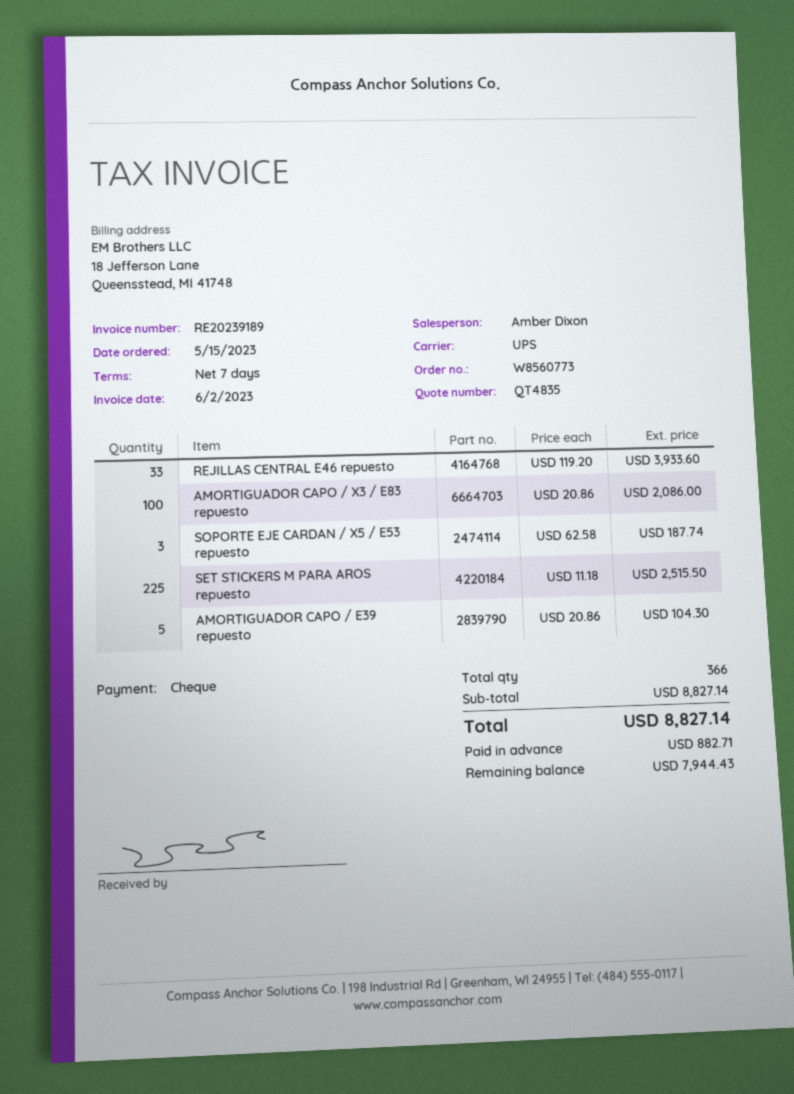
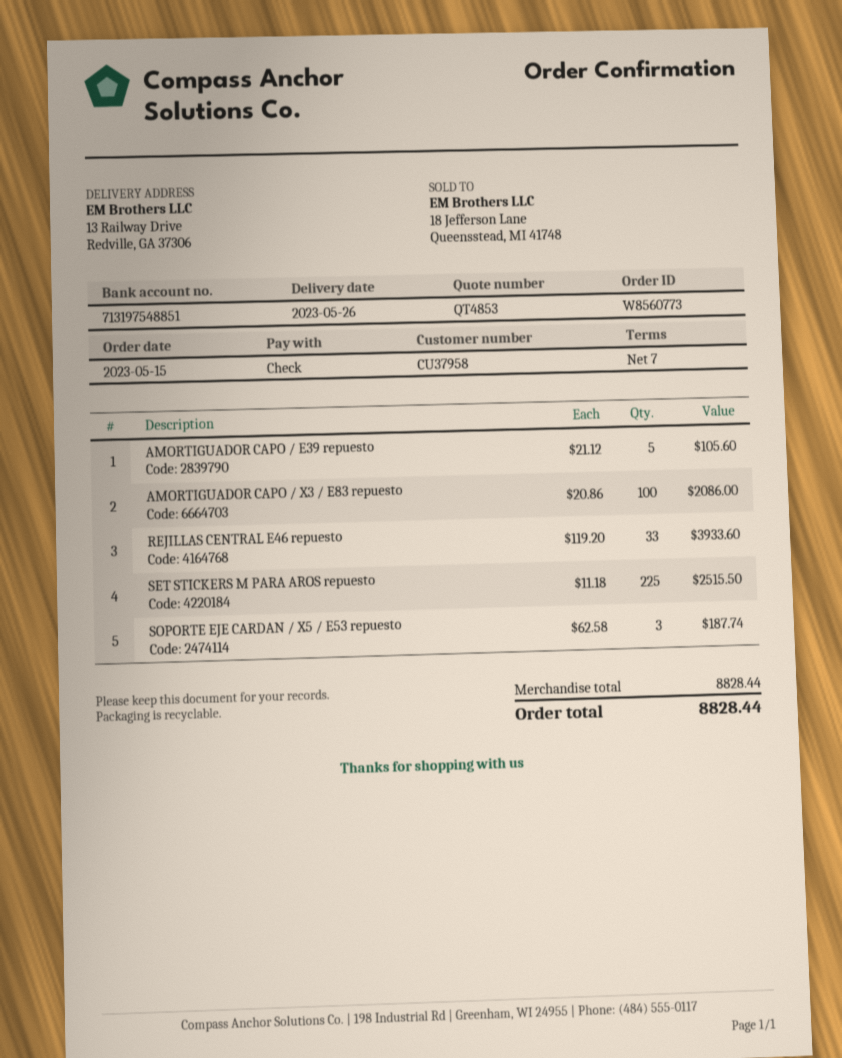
quote number: QT4835 -> QT4853
AMORTIGUADOR CAPO / E39 repuesto: 5 x 20.86 = 104.30 -> 5 x 21.12 = 105.60
subtotal: 8827.14 -> 8828.44
total: 8827.14 -> 8828.44

